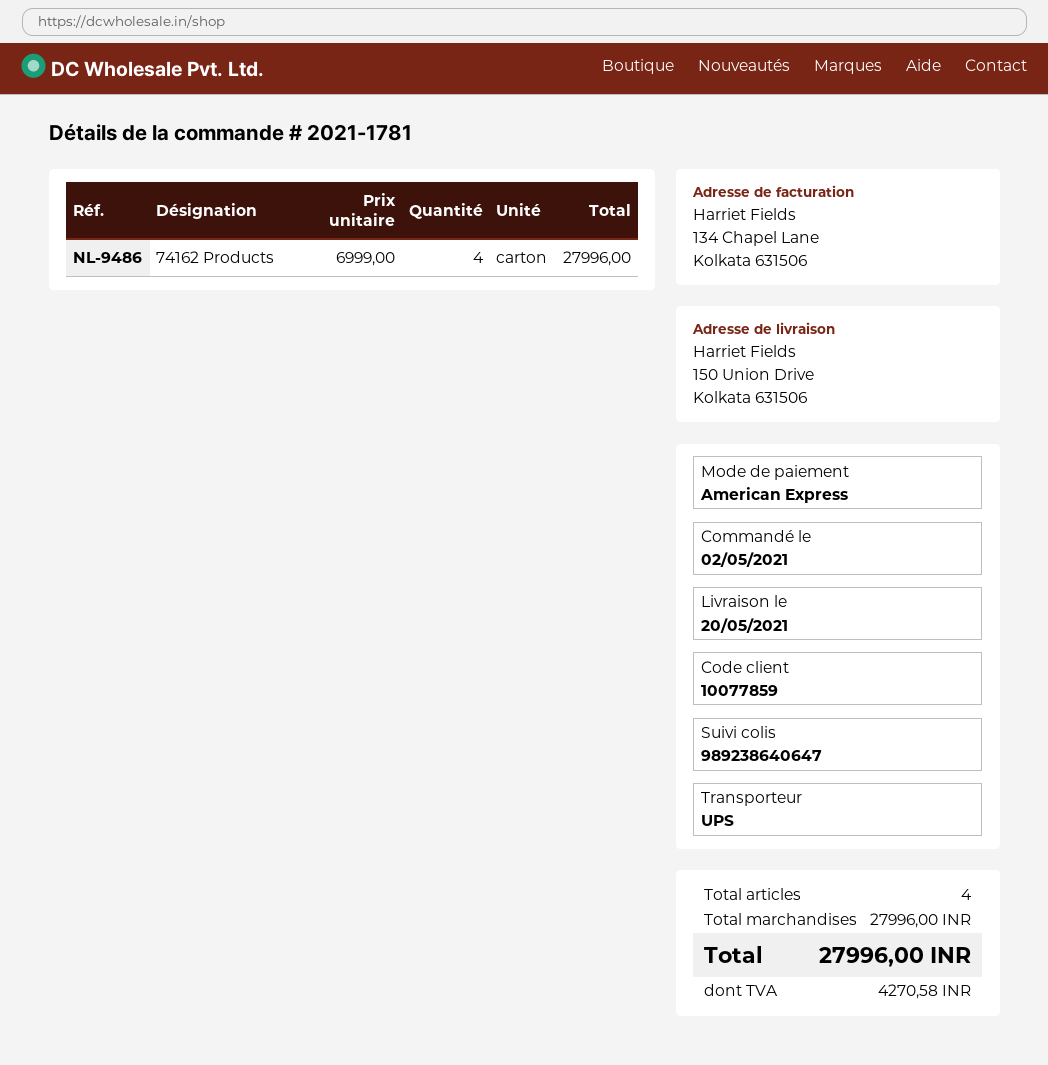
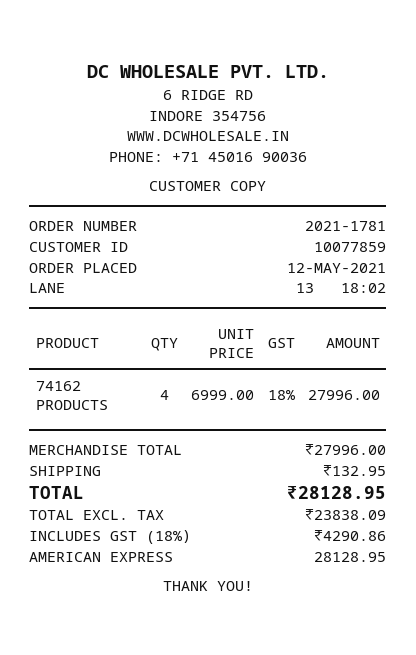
order date: 2021-05-02 -> 2021-05-12
shipping: none -> 132.95
tax: 4270.58 -> 4290.86
total: 27996.00 -> 28128.95

